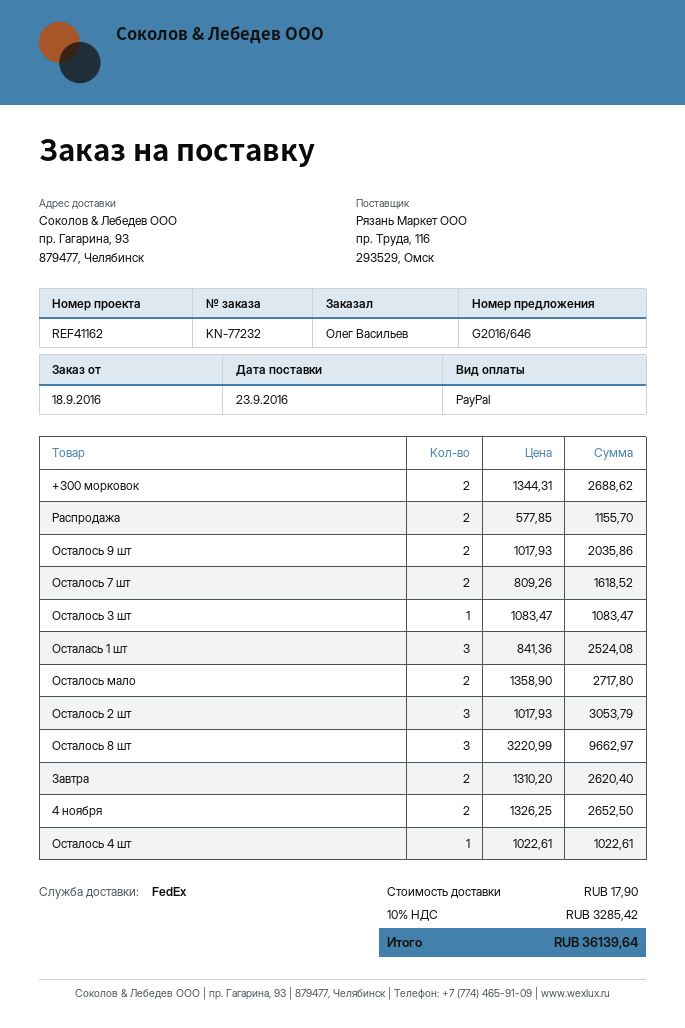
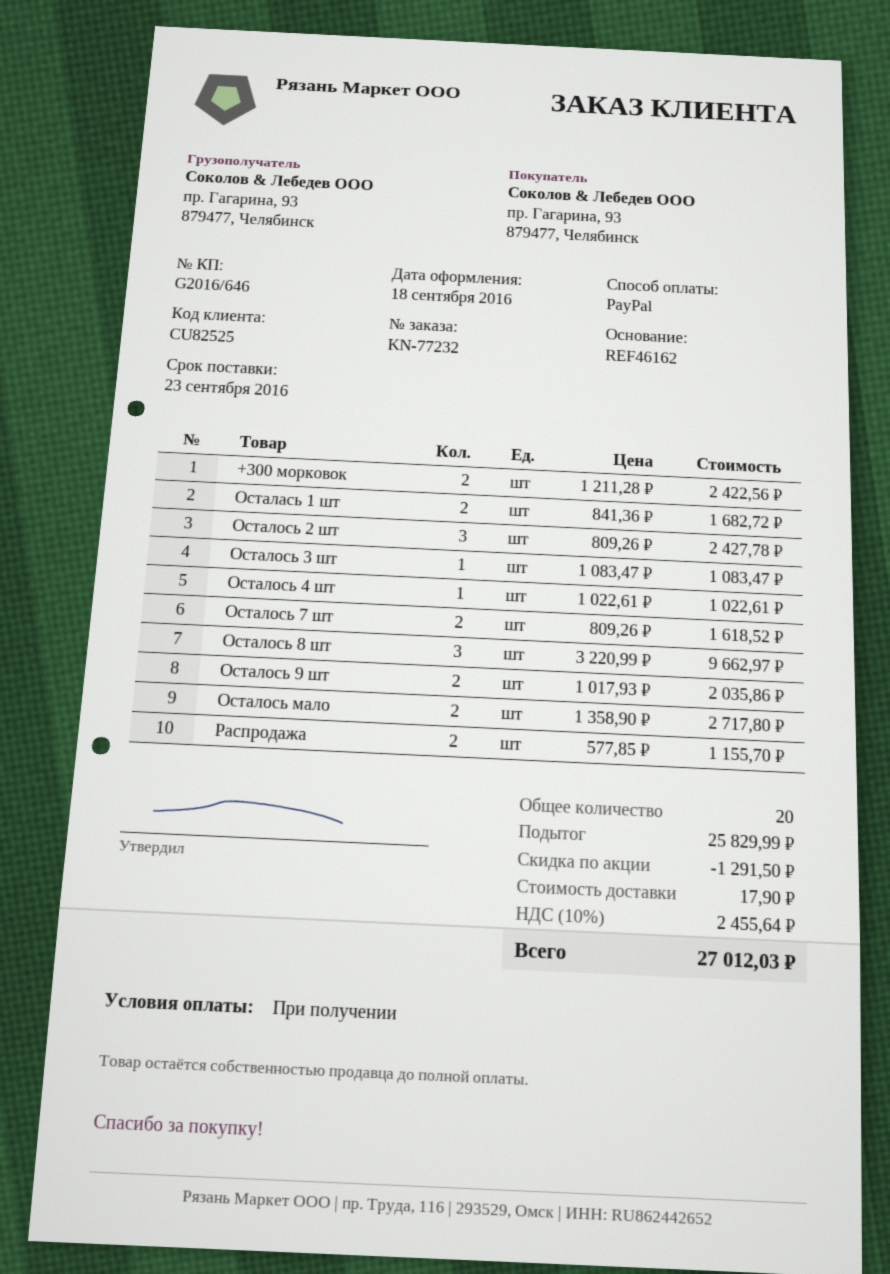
reference: REF41162 -> REF46162
+300 морковок: 2 x 1344.31 = 2688.62 -> 2 x 1211.28 = 2422.56
Осталась 1 шт: 3 x 841.36 = 2524.08 -> 2 x 841.36 = 1682.72
Осталось 2 шт: 3 x 1017.93 = 3053.79 -> 3 x 809.26 = 2427.78
Завтра: 2 x 1310.20 = 2620.40 -> none
4 ноября: 2 x 1326.25 = 2652.50 -> none
discount: none -> 1291.50
tax: 10% = 3285.42 -> 10% = 2455.64
total: 36139.64 -> 27012.03

